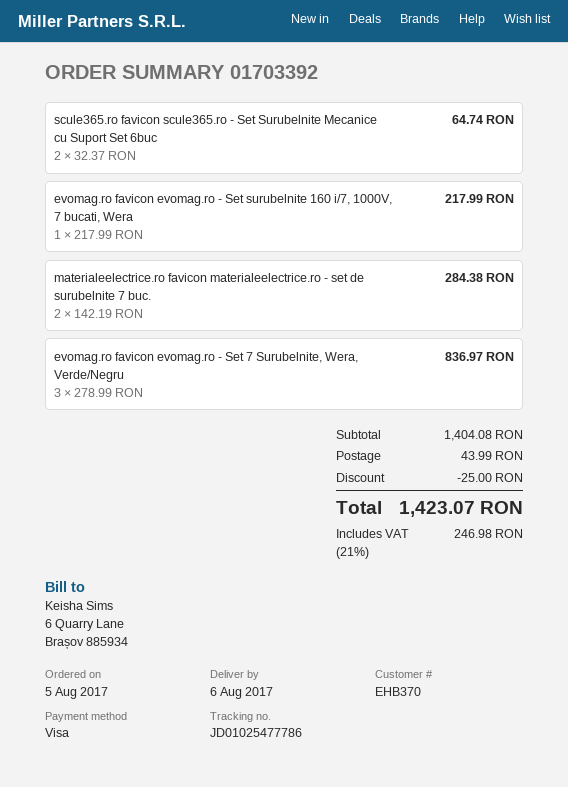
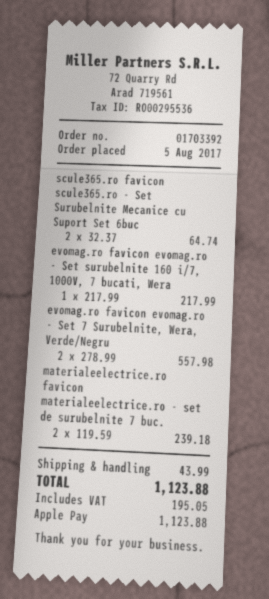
payment method: Visa -> Apple Pay
materialeelectrice.ro favicon materialeelectrice.ro - set de surubelnite 7 buc.: 2 x 142.19 = 284.38 -> 2 x 119.59 = 239.18
evomag.ro favicon evomag.ro - Set 7 Surubelnite, Wera, Verde/Negru: 3 x 278.99 = 836.97 -> 2 x 278.99 = 557.98
discount: 25.00 -> none
tax: 246.98 -> 195.05
total: 1423.07 -> 1123.88

